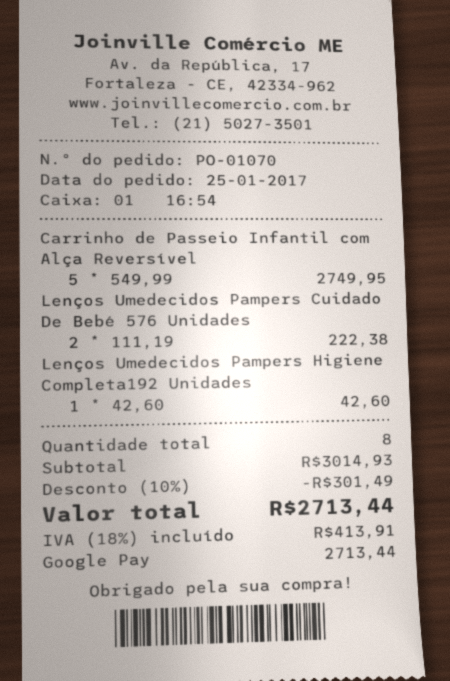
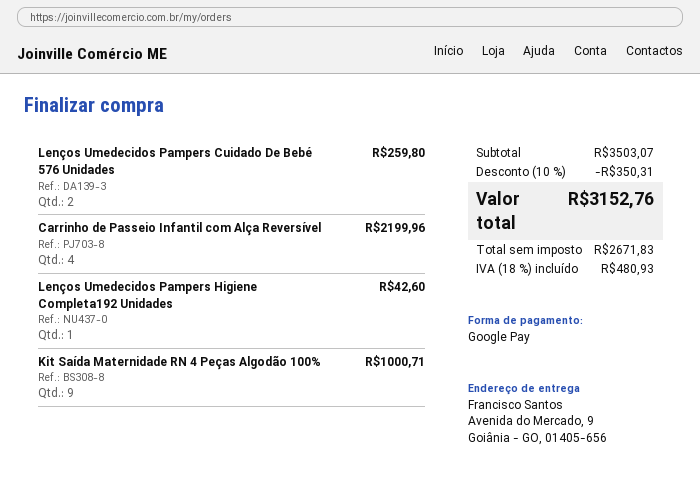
Carrinho de Passeio Infantil com Alça Reversível: 5 for 2749.95 -> 4 for 2199.96
Lenços Umedecidos Pampers Cuidado De Bebé 576 Unidades: 2 for 222.38 -> 2 for 259.80
Kit Saída Maternidade RN 4 Peças Algodão 100%: none -> 9 for 1000.71
subtotal: 3014.93 -> 3503.07
discount: 10% = 301.49 -> 10% = 350.31
tax: 18% = 413.91 -> 18% = 480.93
total: 2713.44 -> 3152.76

